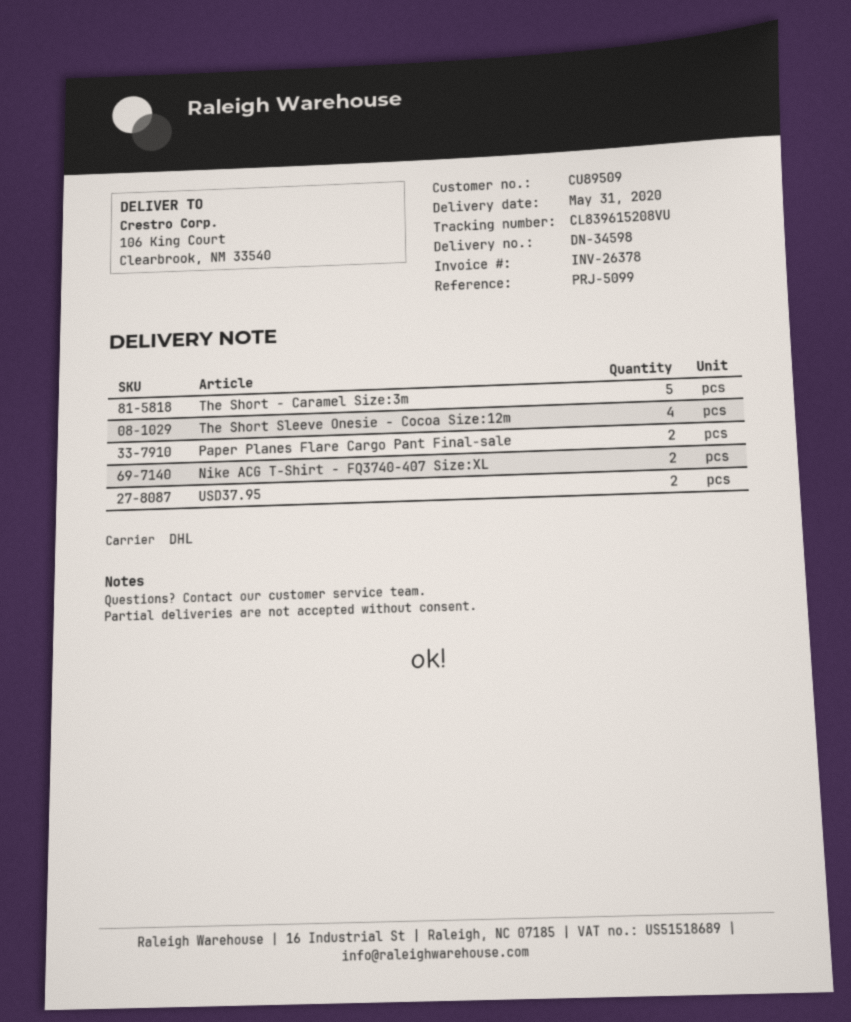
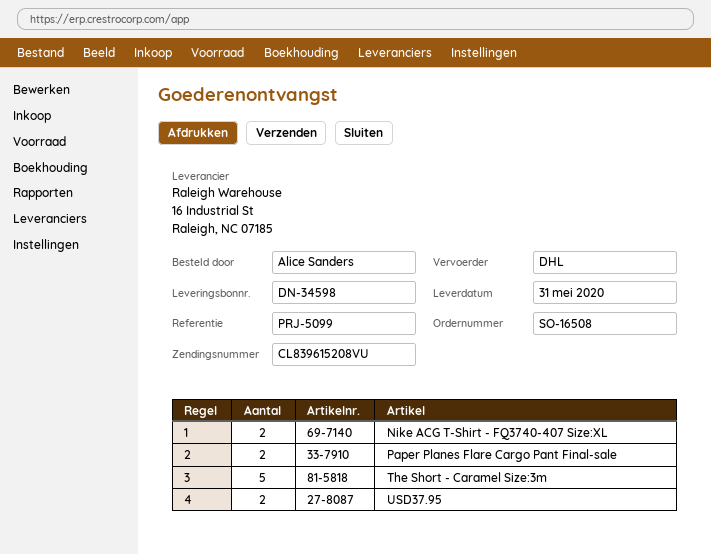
The Short Sleeve Onesie - Cocoa Size:12m: 4 -> none

